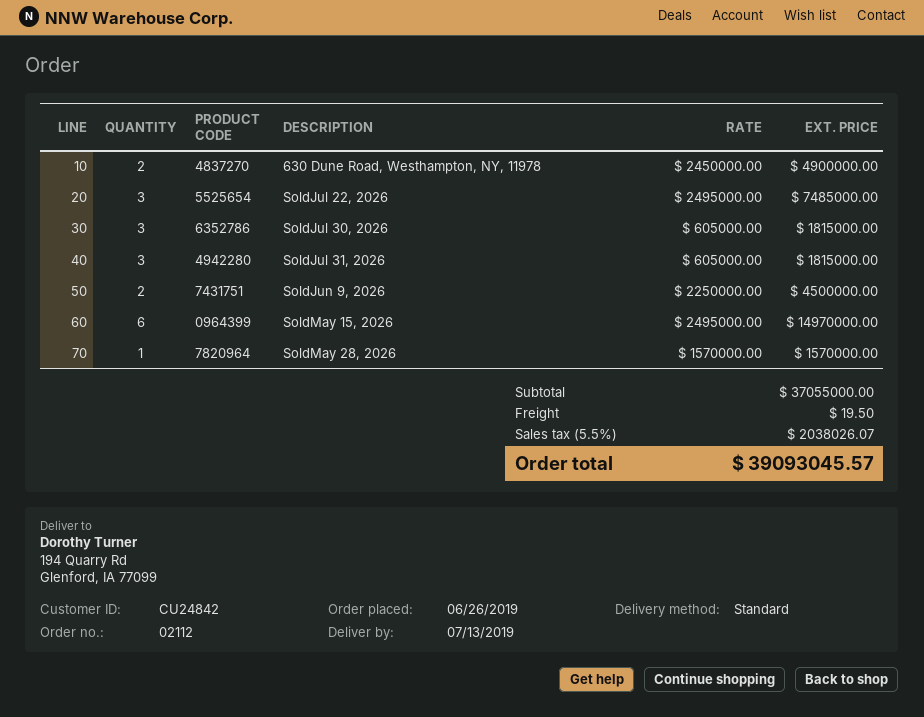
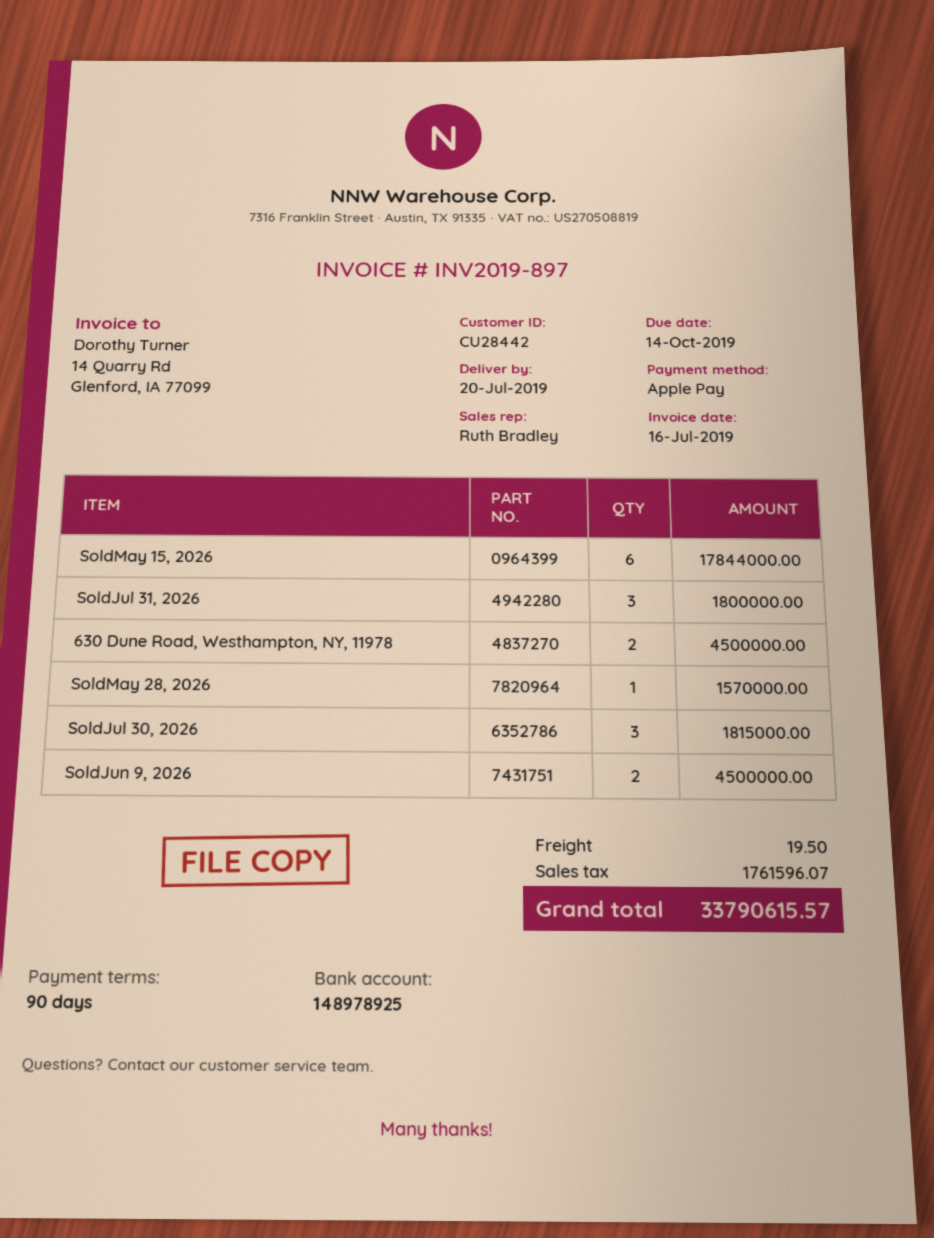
delivery date: 2019-07-13 -> 2019-07-20
customer number: CU24842 -> CU28442
630 Dune Road, Westhampton, NY, 11978: 2 for 4900000.00 -> 2 for 4500000.00
SoldJul 22, 2026: 3 for 7485000.00 -> none
SoldJul 31, 2026: 3 for 1815000.00 -> 3 for 1800000.00
SoldMay 15, 2026: 6 for 14970000.00 -> 6 for 17844000.00
tax: 2038026.07 -> 1761596.07
total: 39093045.57 -> 33790615.57

